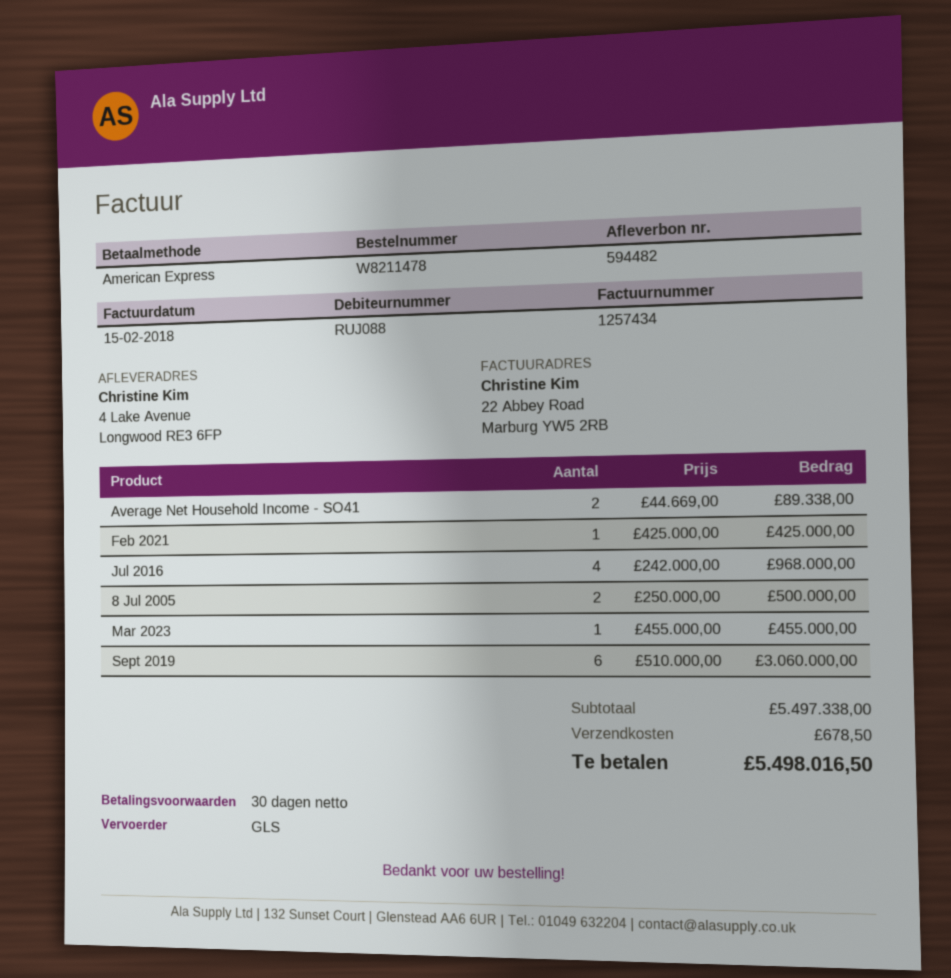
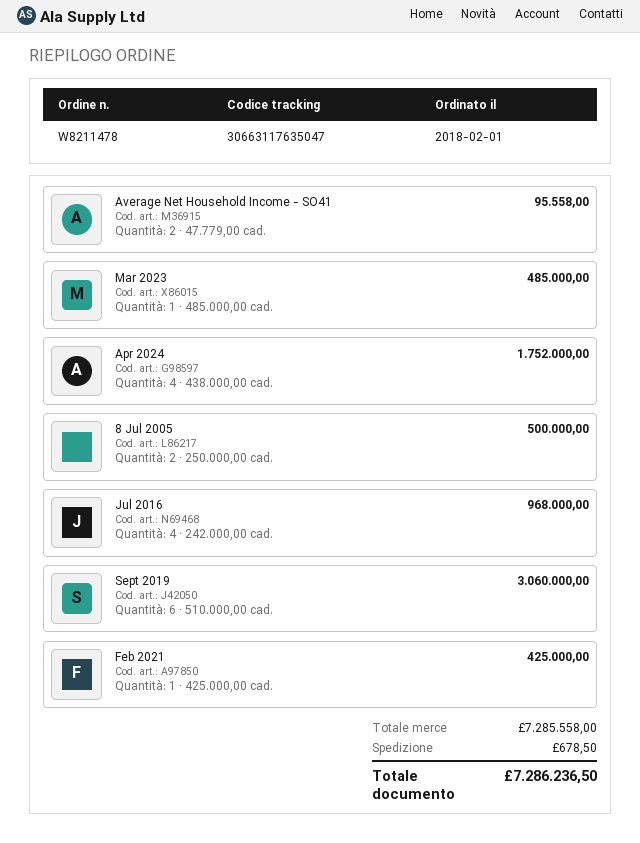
Average Net Household Income - SO41: 2 x 44669.00 = 89338.00 -> 2 x 47779.00 = 95558.00
Mar 2023: 1 x 455000.00 = 455000.00 -> 1 x 485000.00 = 485000.00
Apr 2024: none -> 4 x 438000.00 = 1752000.00
subtotal: 5497338.00 -> 7285558.00
total: 5498016.50 -> 7286236.50

